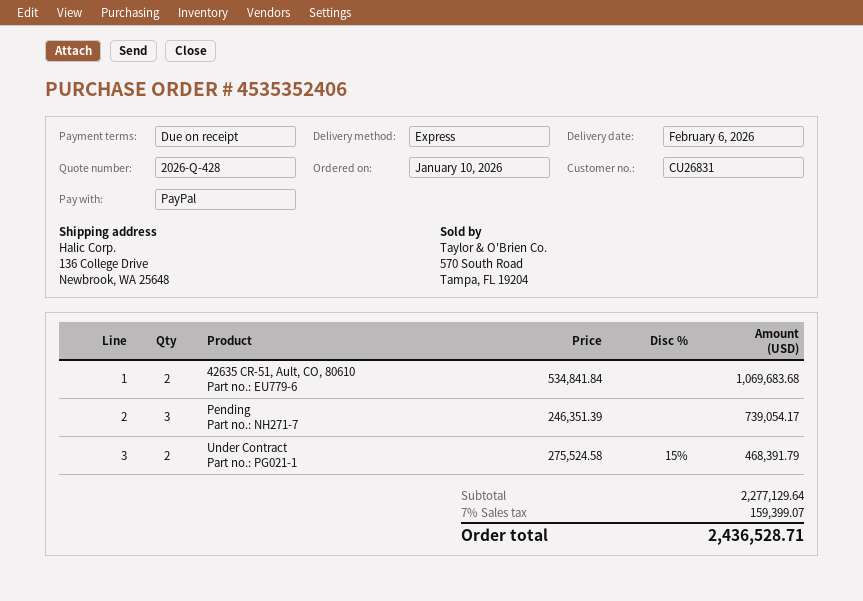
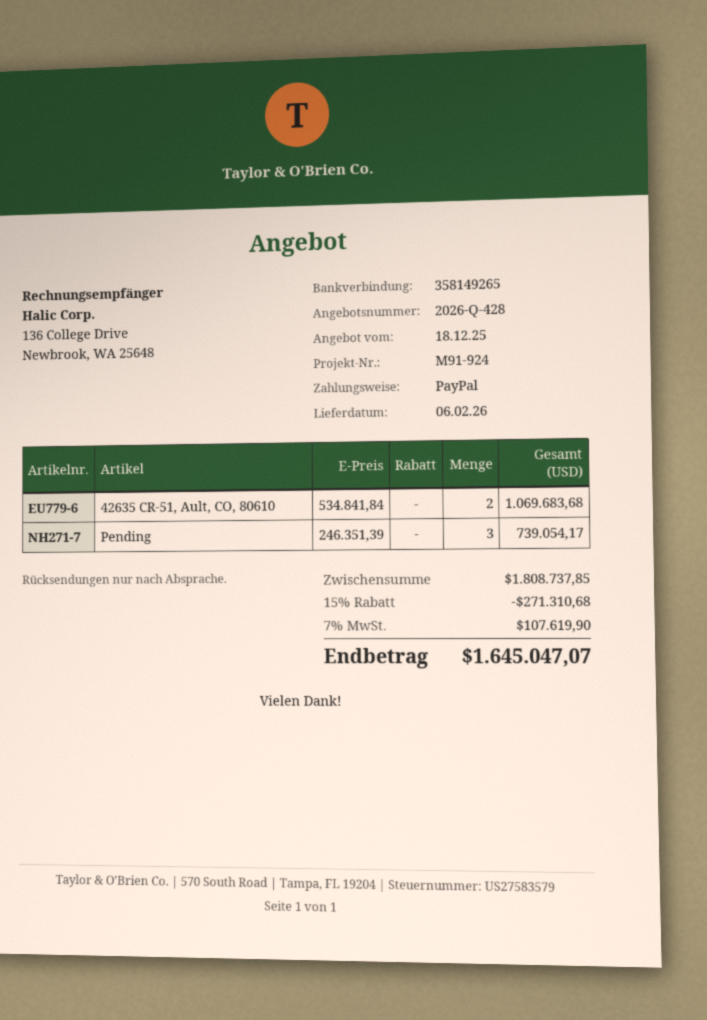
Under Contract: 2 x 275524.58 - 15% = 468391.79 -> none
subtotal: 2277129.64 -> 1808737.85
discount: none -> 15% = 271310.68
tax: 7% = 159399.07 -> 7% = 107619.90
total: 2436528.71 -> 1645047.07

